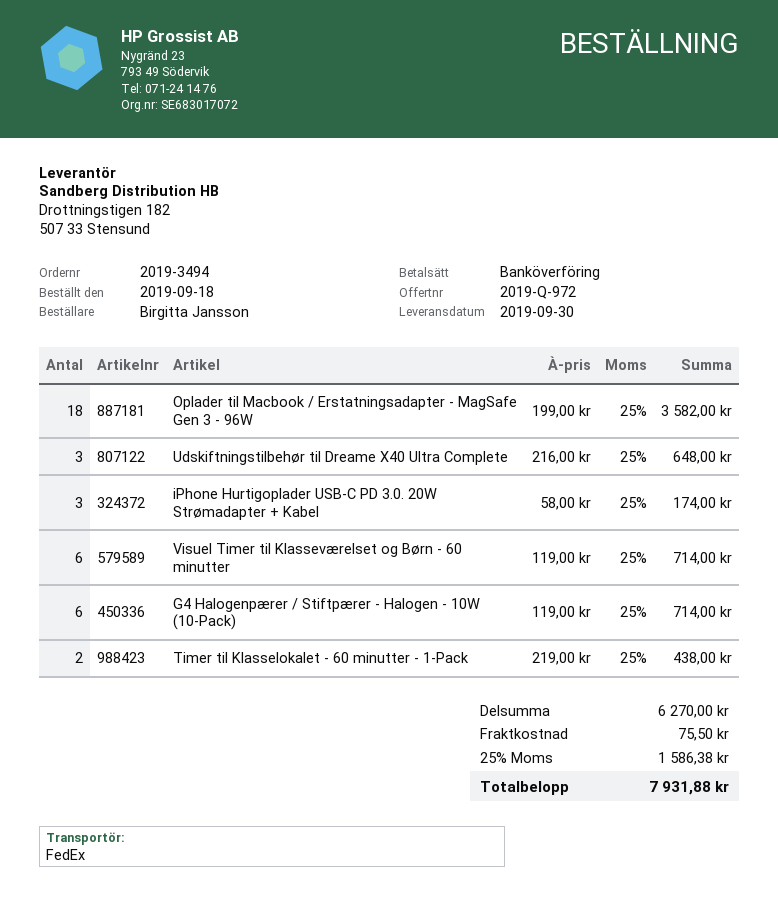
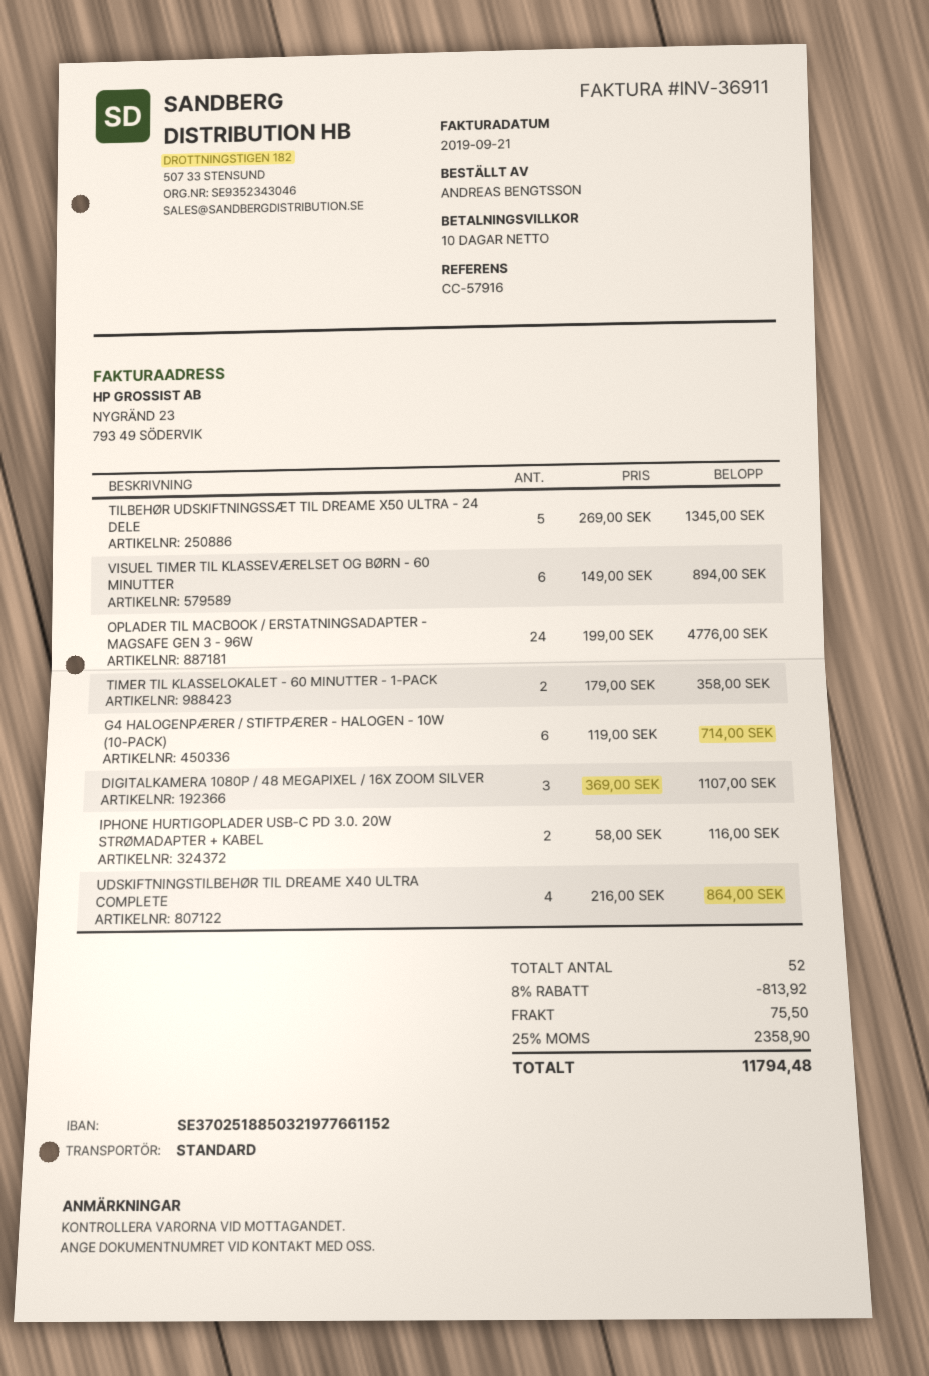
ordered by: Birgitta Jansson -> ANDREAS BENGTSSON
shipping method: FedEx -> standard
Oplader til Macbook / Erstatningsadapter - MagSafe Gen 3 - 96W: 18 x 199.00 = 3582.00 -> 24 x 199.00 = 4776.00
Udskiftningstilbehør til Dreame X40 Ultra Complete: 3 x 216.00 = 648.00 -> 4 x 216.00 = 864.00
iPhone Hurtigoplader USB-C PD 3.0. 20W Strømadapter + Kabel: 3 x 58.00 = 174.00 -> 2 x 58.00 = 116.00
Visuel Timer til Klasseværelset og Børn - 60 minutter: 6 x 119.00 = 714.00 -> 6 x 149.00 = 894.00
Timer til Klasselokalet - 60 minutter - 1-Pack: 2 x 219.00 = 438.00 -> 2 x 179.00 = 358.00
TILBEHØR UDSKIFTNINGSSÆT TIL DREAME X50 ULTRA - 24 DELE: none -> 5 x 269.00 = 1345.00
DIGITALKAMERA 1080P / 48 MEGAPIXEL / 16X ZOOM SILVER: none -> 3 x 369.00 = 1107.00
discount: none -> 8% = 813.92
tax: 25% = 1586.38 -> 25% = 2358.90
total: 7931.88 -> 11794.48

